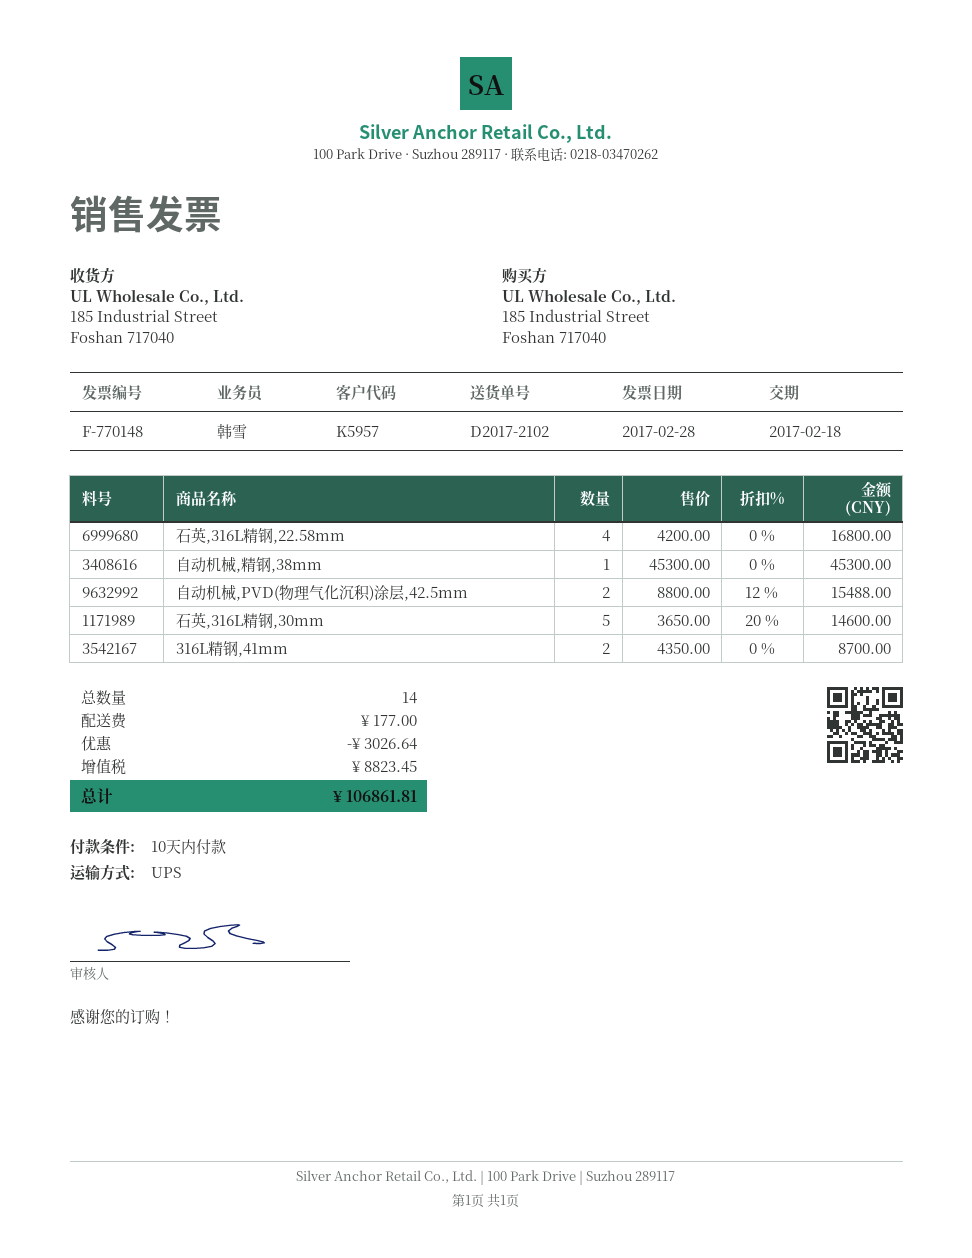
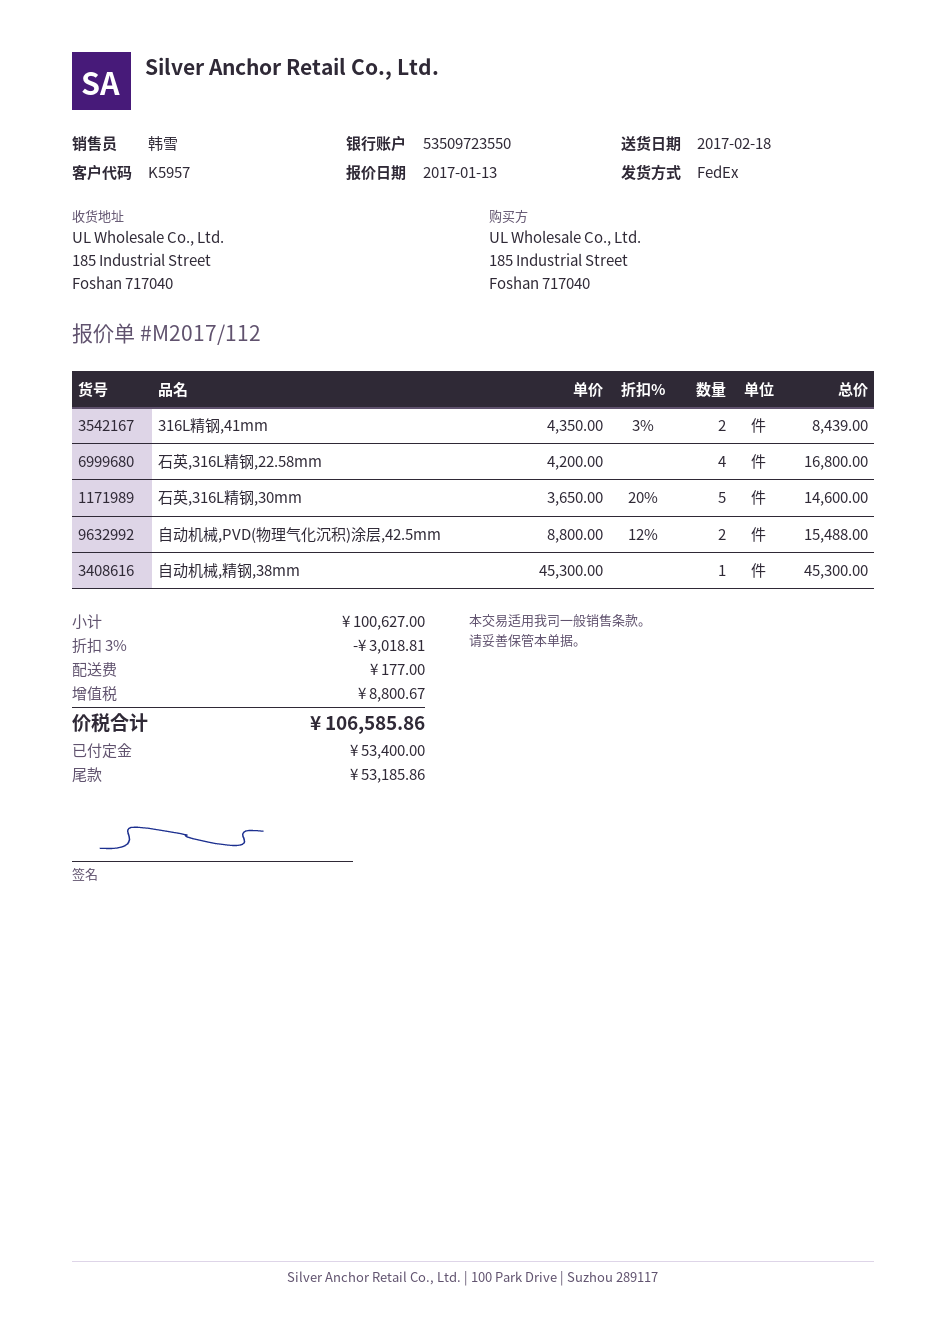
shipping method: UPS -> FedEx
316L精钢,41mm: 2 x 4350.00 = 8700.00 -> 2 x 4350.00 - 3% = 8439.00
discount: 3026.64 -> 3018.81
tax: 8823.45 -> 8800.67
total: 106861.81 -> 106585.86

